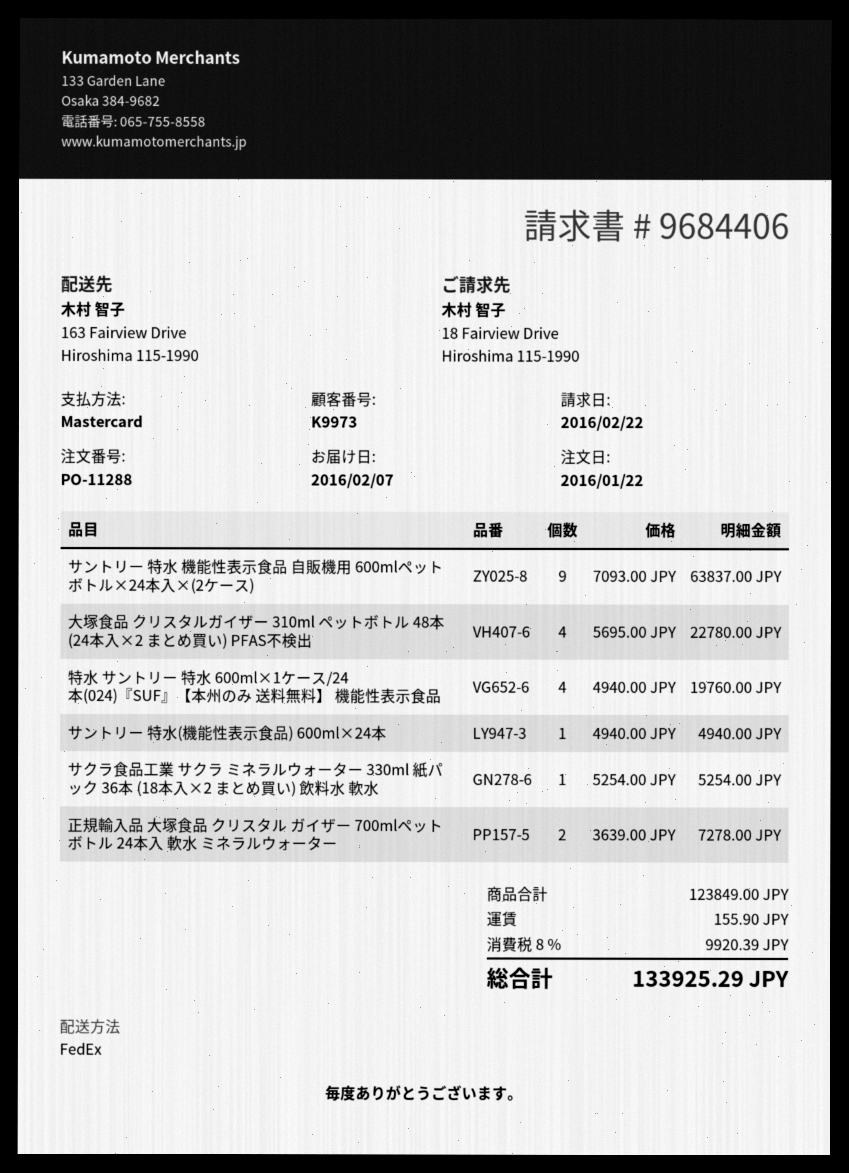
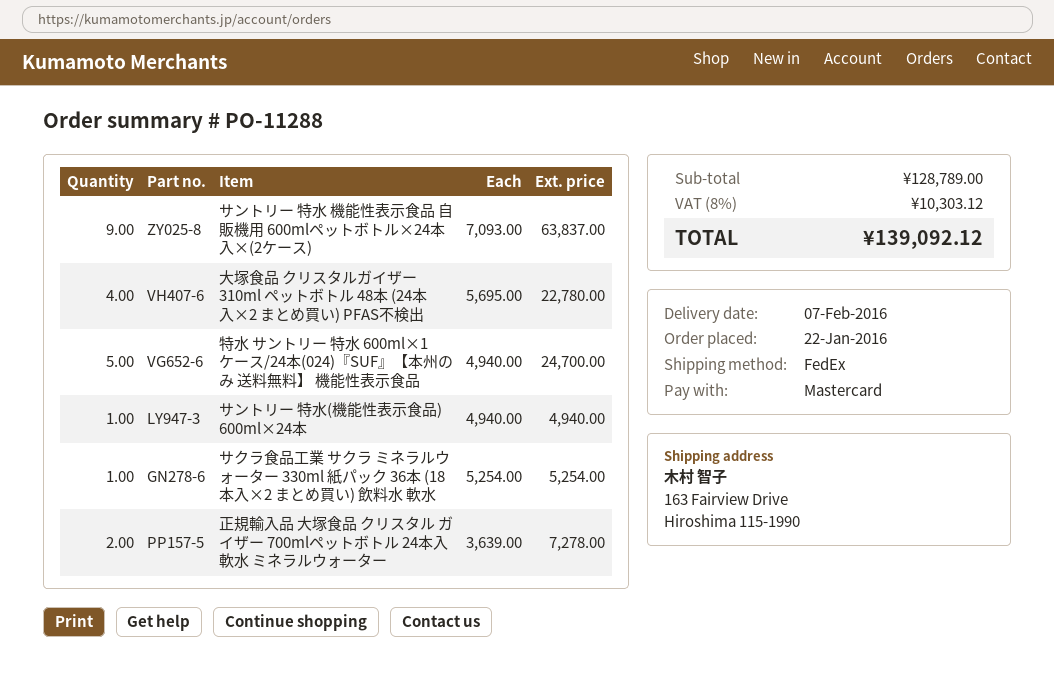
特水 サントリー 特水 600ml×1ケース/24本(024)『SUF』【本州のみ 送料無料】 機能性表示食品: 4 x 4940.00 = 19760.00 -> 5 x 4940.00 = 24700.00
subtotal: 123849.00 -> 128789.00
shipping: 155.90 -> none
tax: 8% = 9920.39 -> 8% = 10303.12
total: 133925.29 -> 139092.12

